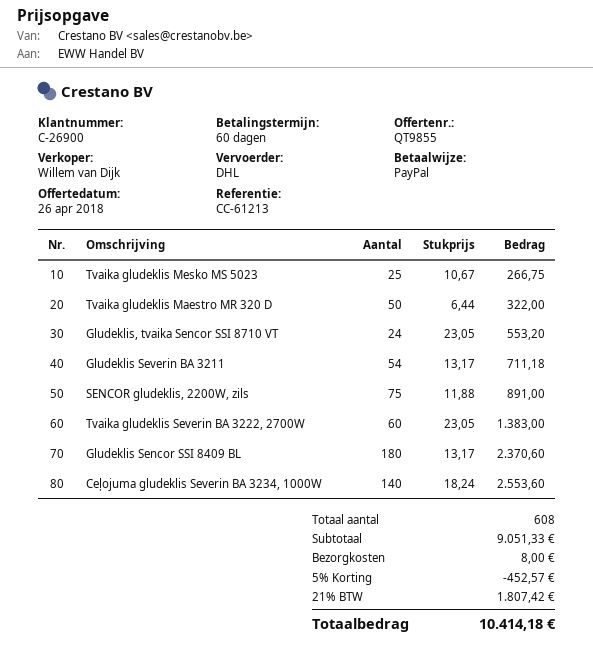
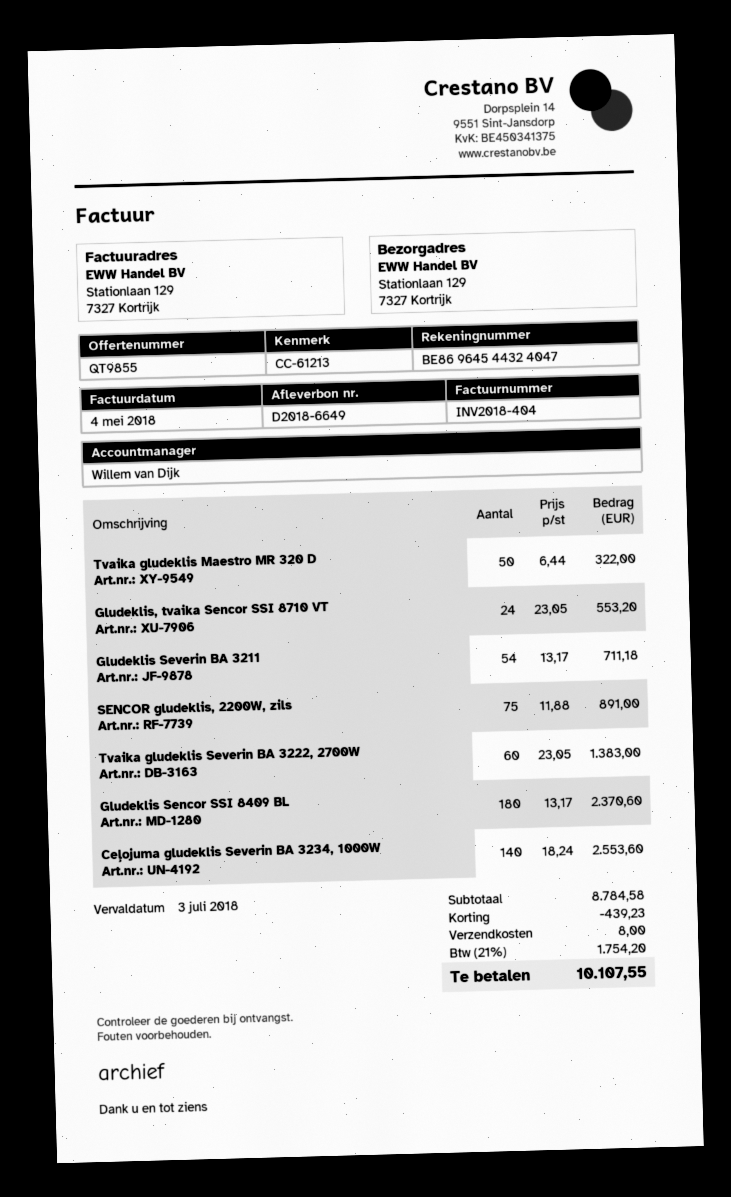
Tvaika gludeklis Mesko MS 5023: 25 x 10.67 = 266.75 -> none
subtotal: 9051.33 -> 8784.58
discount: 452.57 -> 439.23
tax: 21% = 1807.42 -> 21% = 1754.20
total: 10414.18 -> 10107.55

